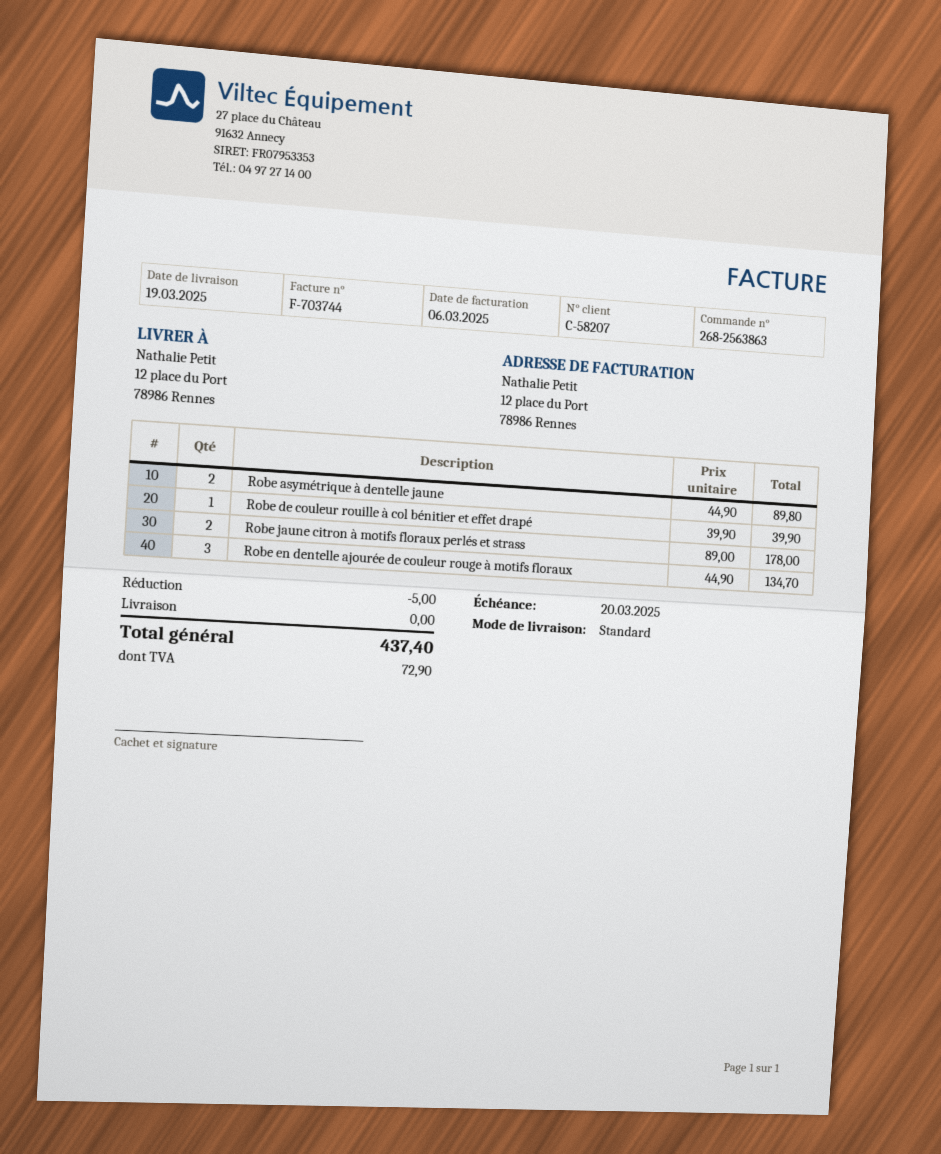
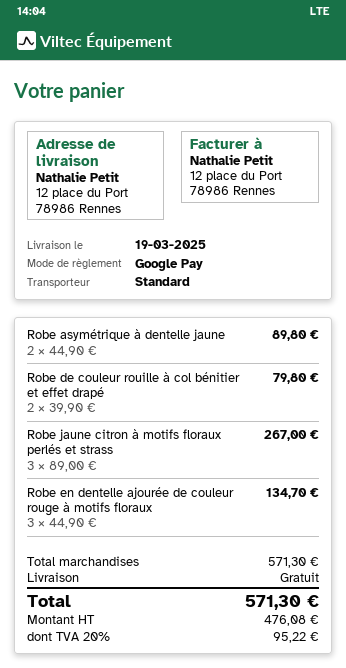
Robe de couleur rouille à col bénitier et effet drapé: 1 x 39.90 = 39.90 -> 2 x 39.90 = 79.80
Robe jaune citron à motifs floraux perlés et strass: 2 x 89.00 = 178.00 -> 3 x 89.00 = 267.00
discount: 5.00 -> none
tax: 72.90 -> 95.22
total: 437.40 -> 571.30

